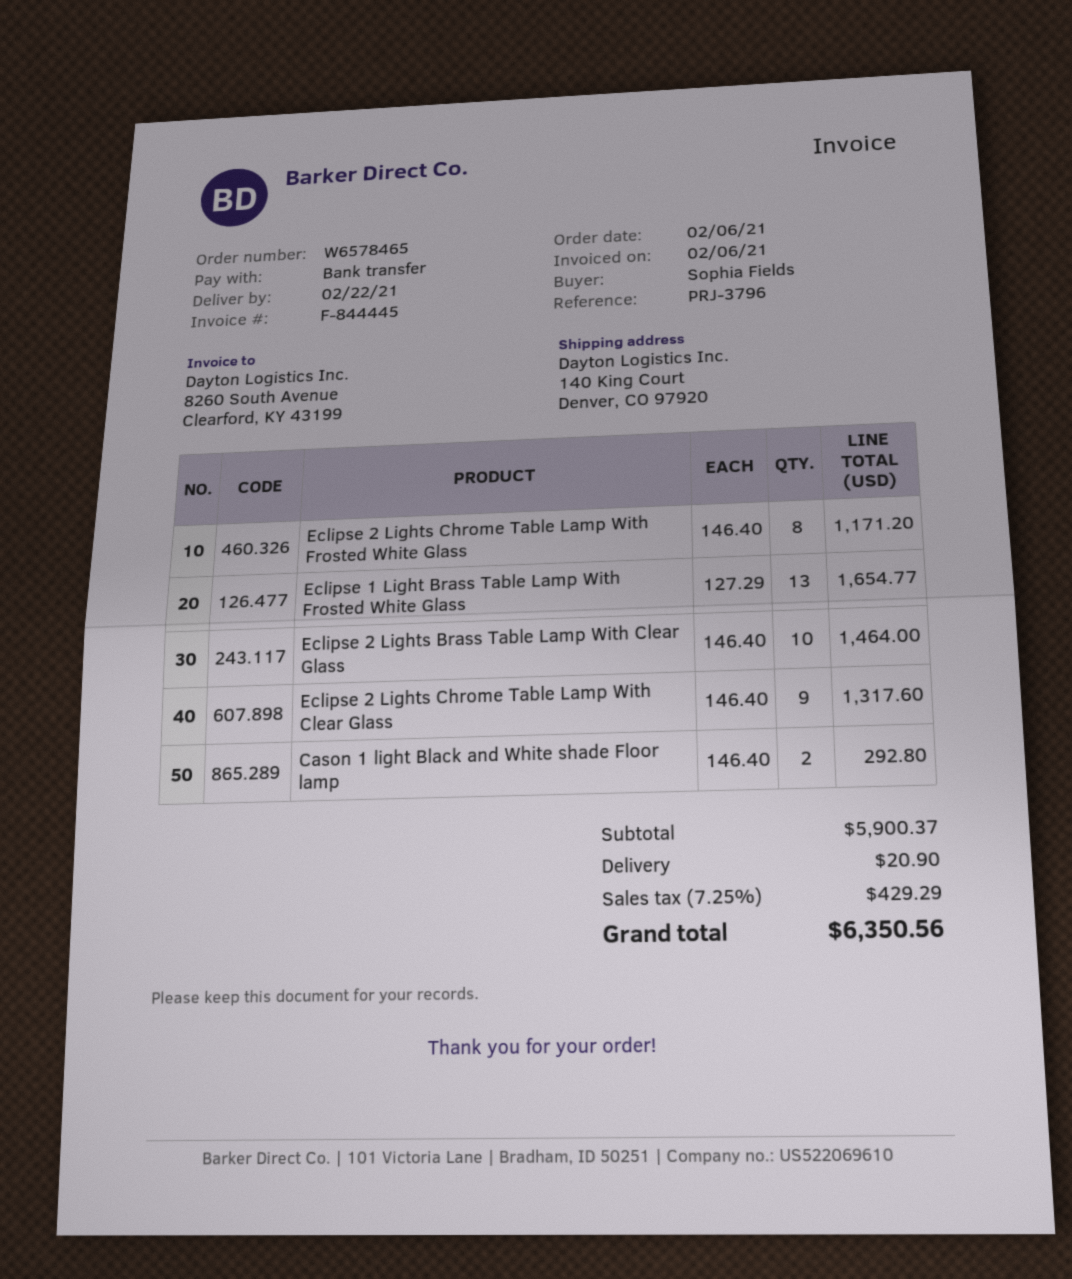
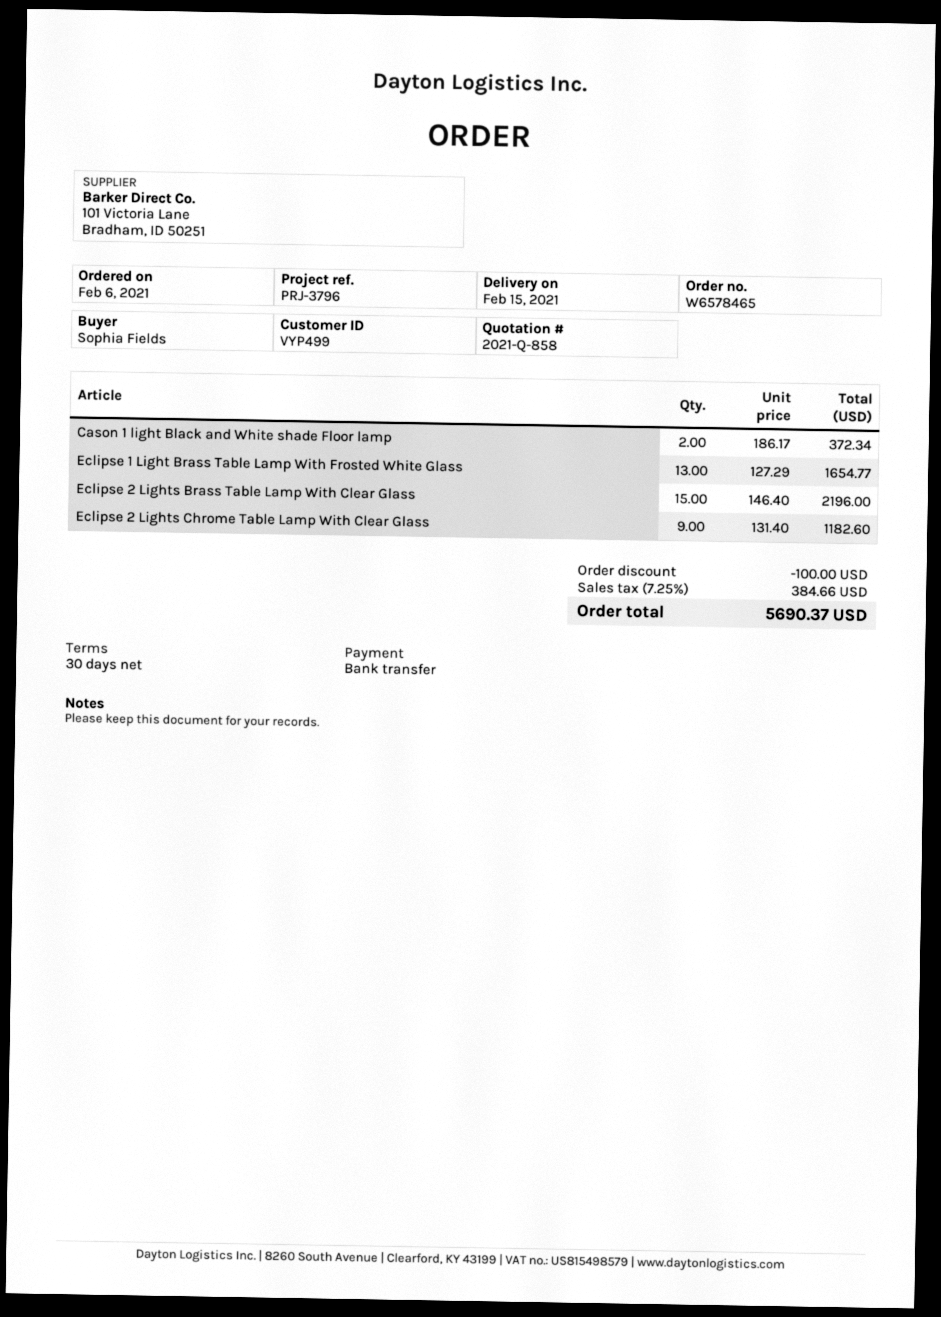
delivery date: 2021-02-22 -> 2021-02-15
Eclipse 2 Lights Chrome Table Lamp With Frosted White Glass: 8 x 146.40 = 1171.20 -> none
Eclipse 2 Lights Brass Table Lamp With Clear Glass: 10 x 146.40 = 1464.00 -> 15 x 146.40 = 2196.00
Eclipse 2 Lights Chrome Table Lamp With Clear Glass: 9 x 146.40 = 1317.60 -> 9 x 131.40 = 1182.60
Cason 1 light Black and White shade Floor lamp: 2 x 146.40 = 292.80 -> 2 x 186.17 = 372.34
discount: none -> 100.00
shipping: 20.90 -> none
tax: 7.25% = 429.29 -> 7.25% = 384.66
total: 6350.56 -> 5690.37

